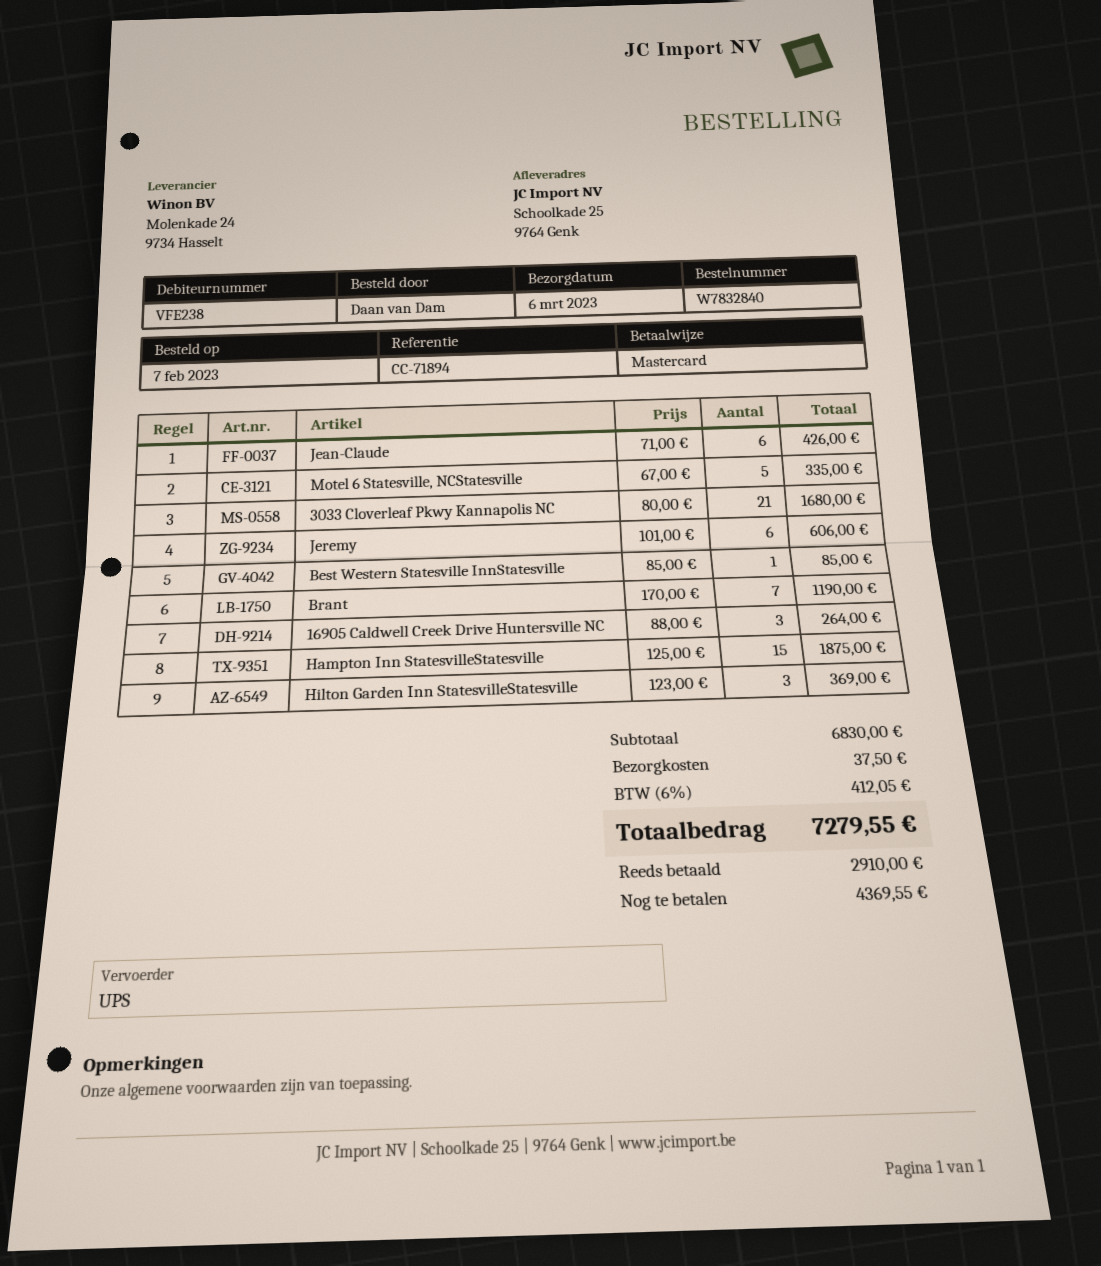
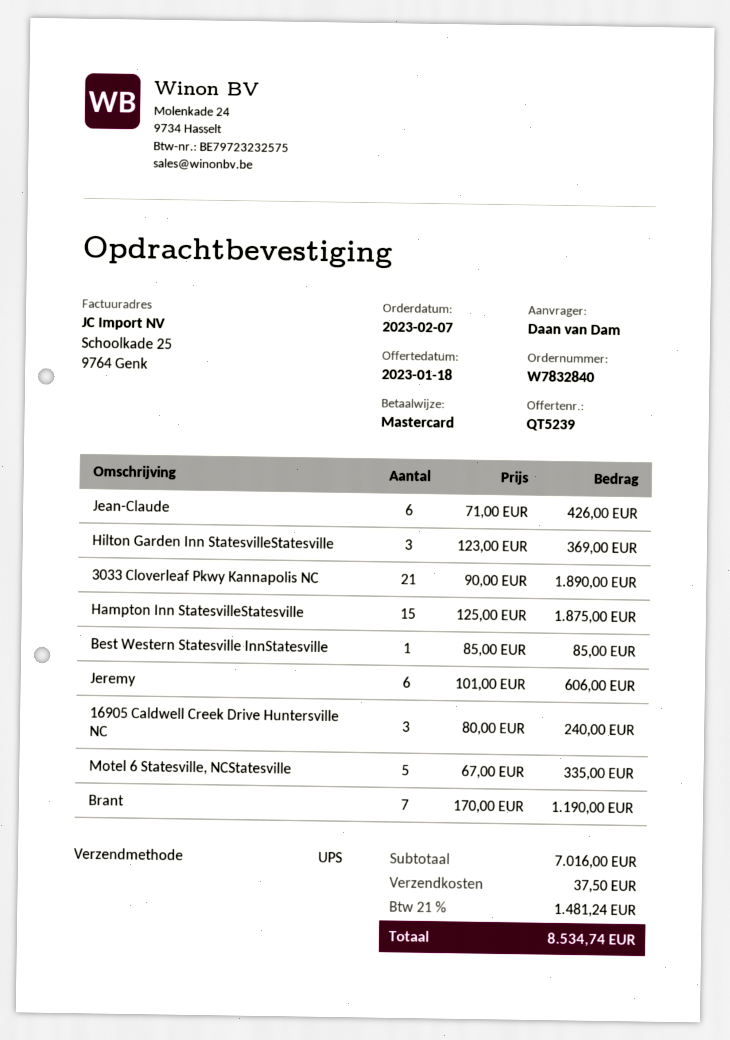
3033 Cloverleaf Pkwy Kannapolis NC: 21 x 80.00 = 1680.00 -> 21 x 90.00 = 1890.00
16905 Caldwell Creek Drive Huntersville NC: 3 x 88.00 = 264.00 -> 3 x 80.00 = 240.00
subtotal: 6830.00 -> 7016.00
tax: 6% = 412.05 -> 21% = 1481.24
total: 7279.55 -> 8534.74

